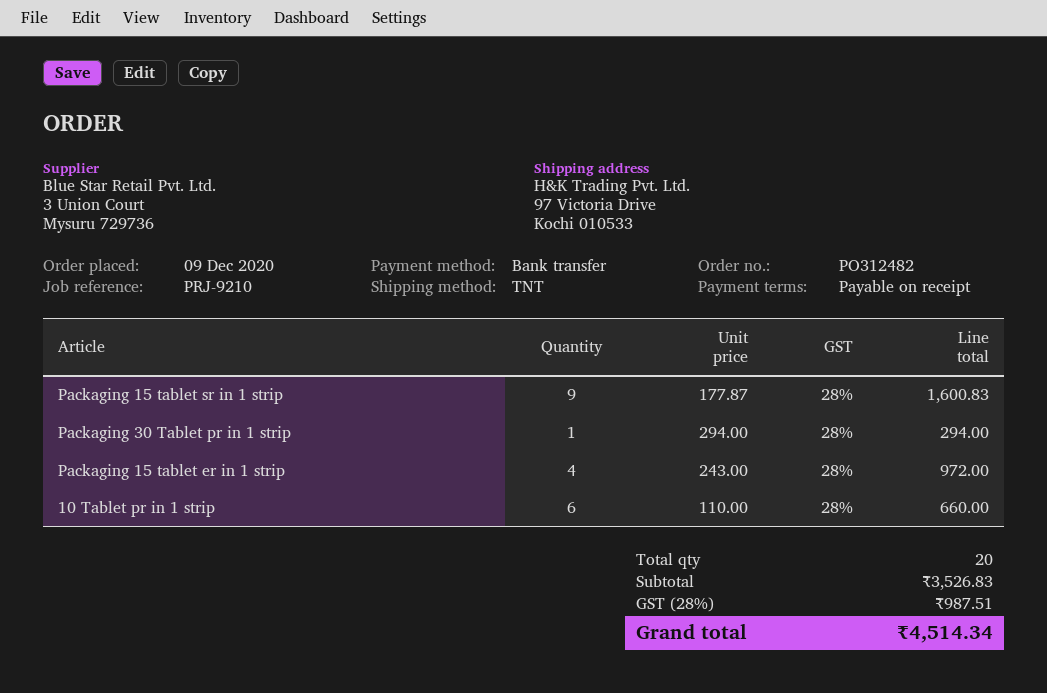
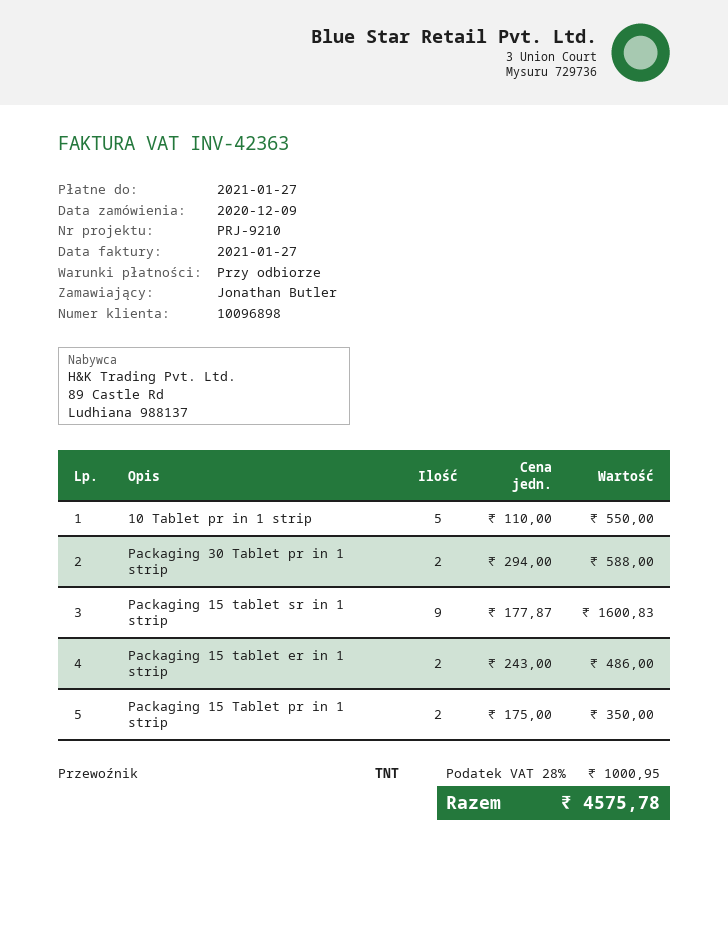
Packaging 30 Tablet pr in 1 strip: 1 x 294.00 = 294.00 -> 2 x 294.00 = 588.00
Packaging 15 tablet er in 1 strip: 4 x 243.00 = 972.00 -> 2 x 243.00 = 486.00
10 Tablet pr in 1 strip: 6 x 110.00 = 660.00 -> 5 x 110.00 = 550.00
Packaging 15 Tablet pr in 1 strip: none -> 2 x 175.00 = 350.00
tax: 28% = 987.51 -> 28% = 1000.95
total: 4514.34 -> 4575.78

